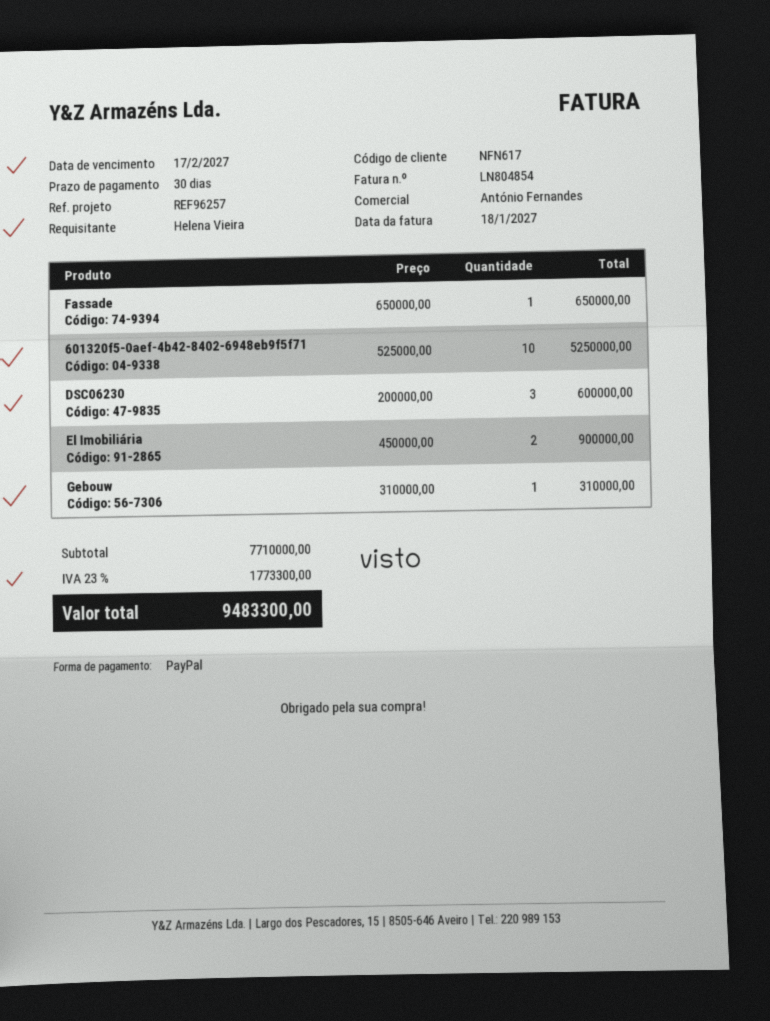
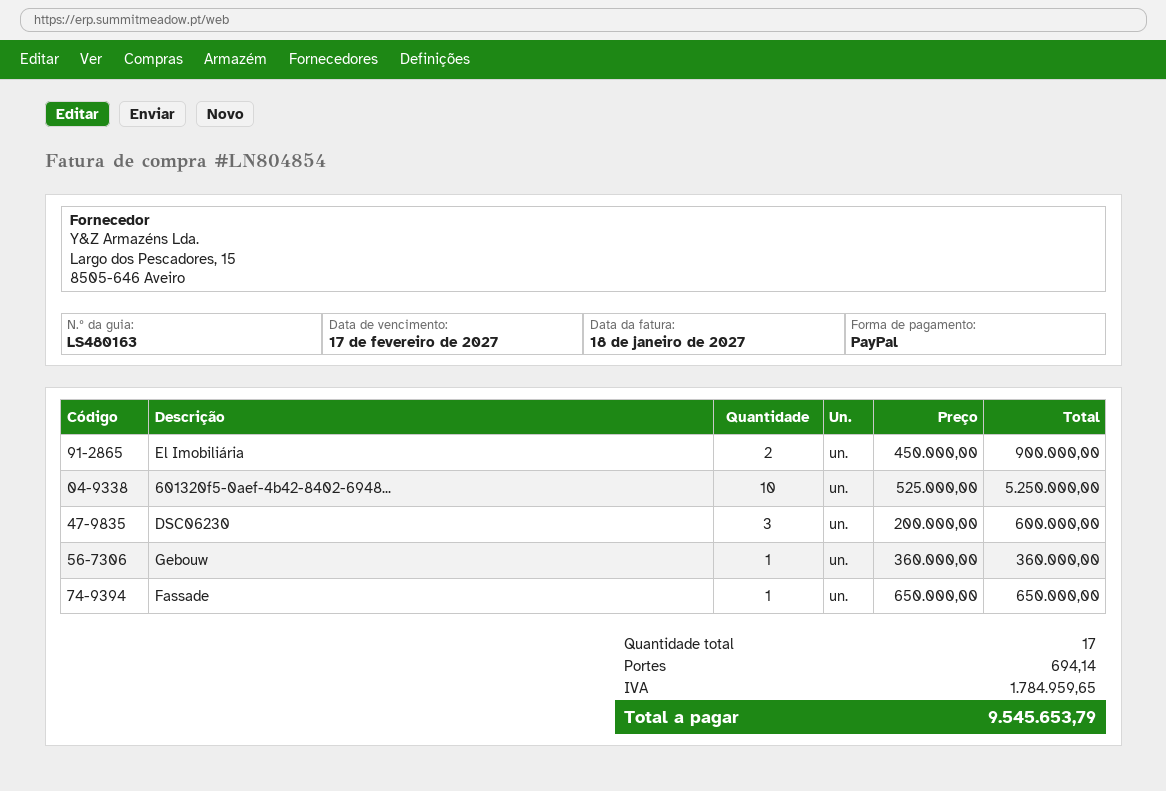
Gebouw: 1 x 310000.00 = 310000.00 -> 1 x 360000.00 = 360000.00
shipping: none -> 694.14
tax: 1773300.00 -> 1784959.65
total: 9483300.00 -> 9545653.79

